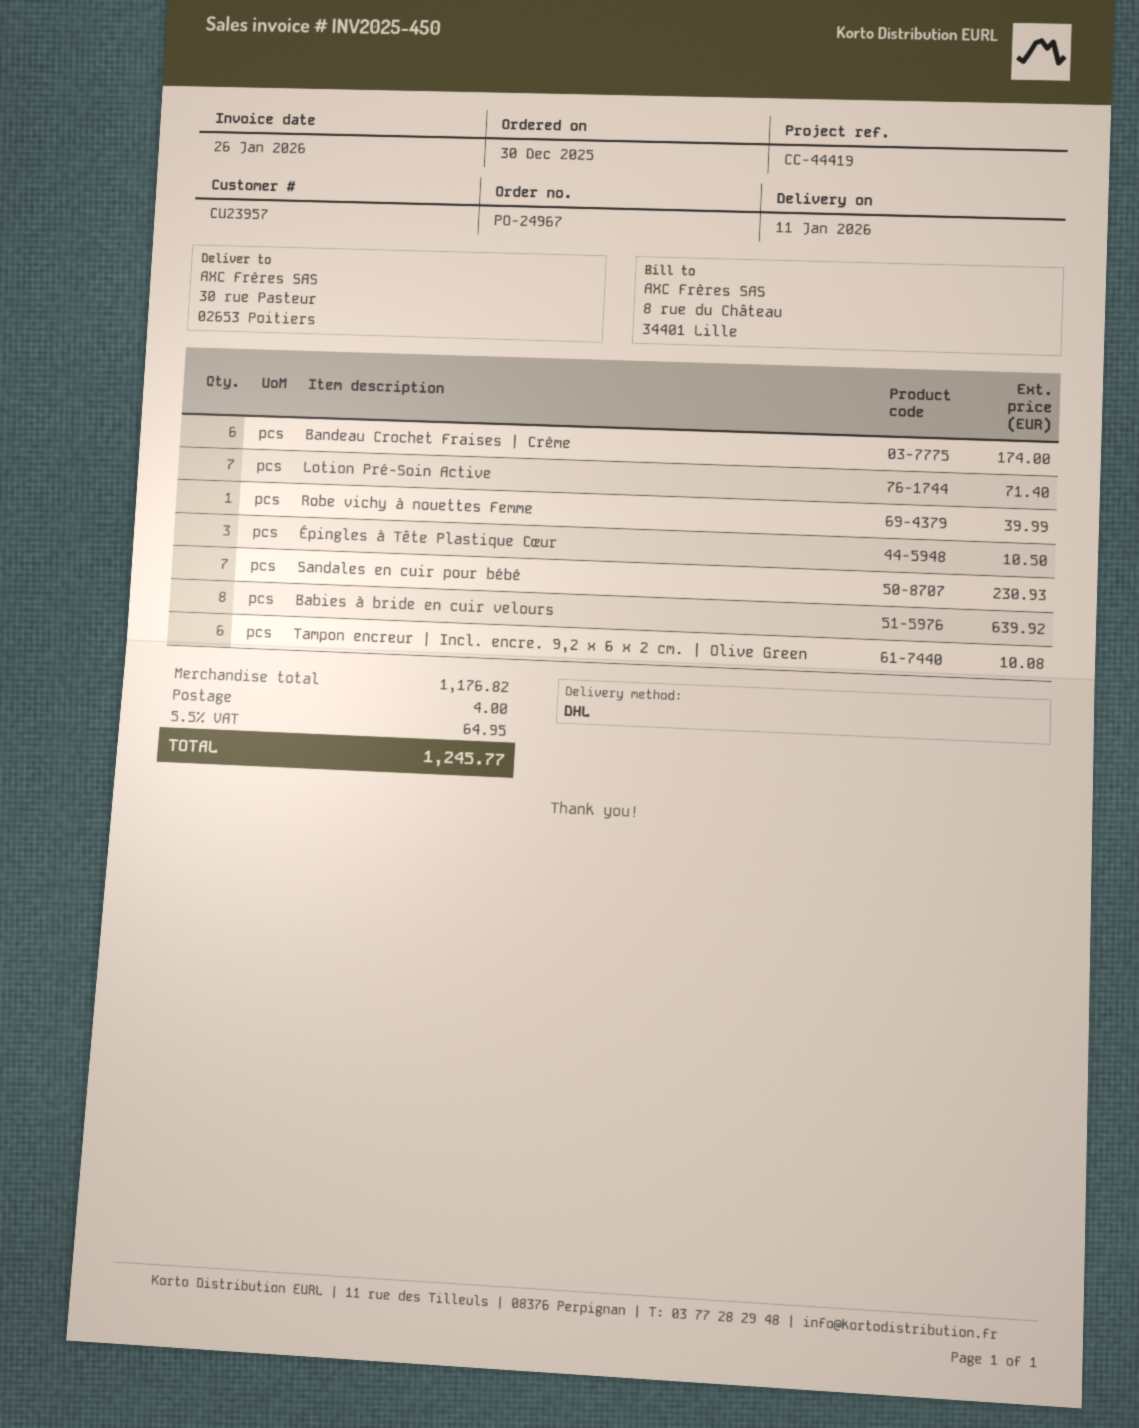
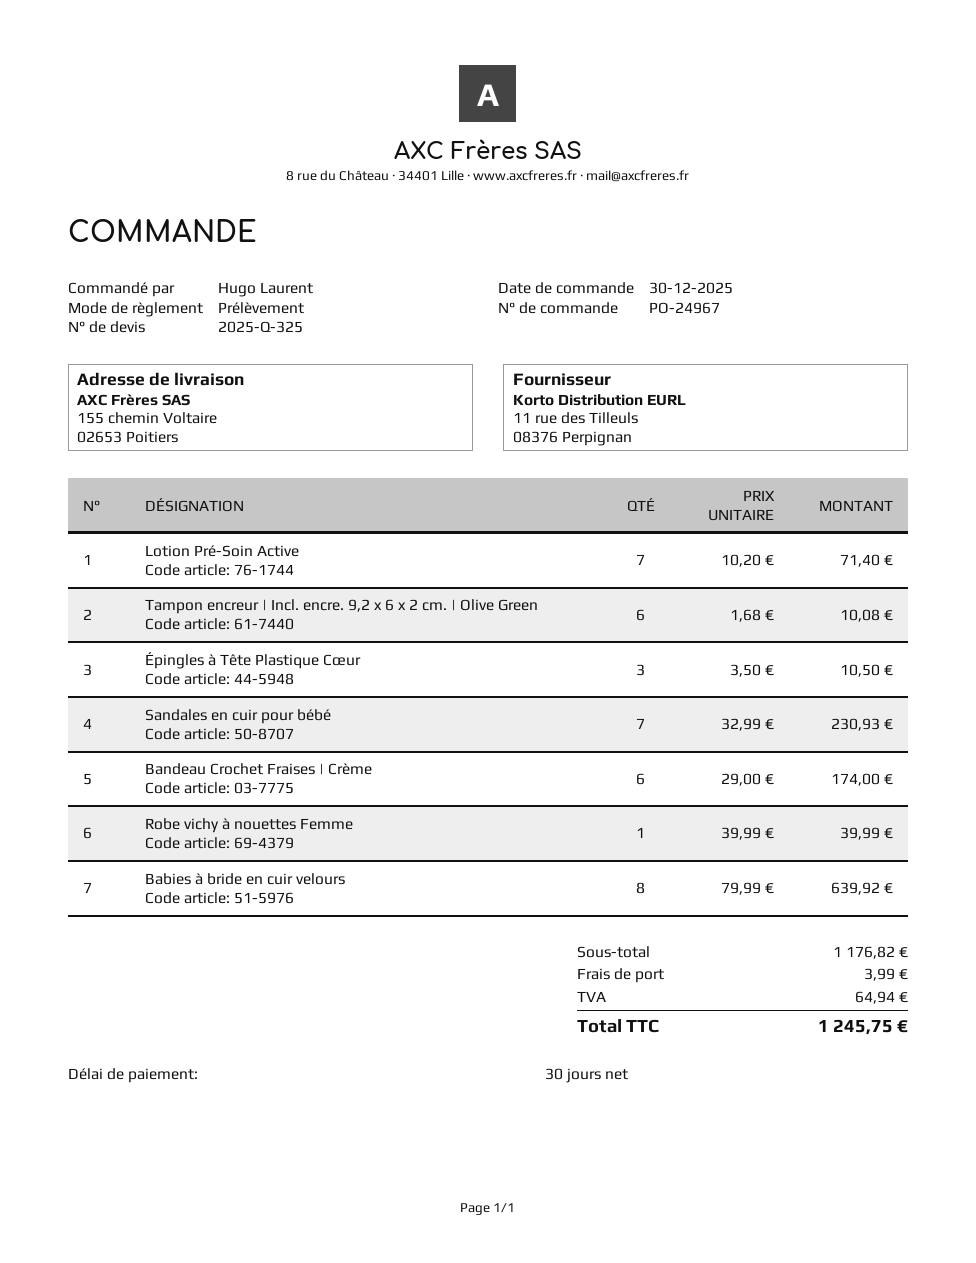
ship to: 30 rue Pasteur, 02653 Poitiers -> 155 chemin Voltaire, 02653 Poitiers
shipping: 4.00 -> 3.99
tax: 64.95 -> 64.94
total: 1245.77 -> 1245.75

